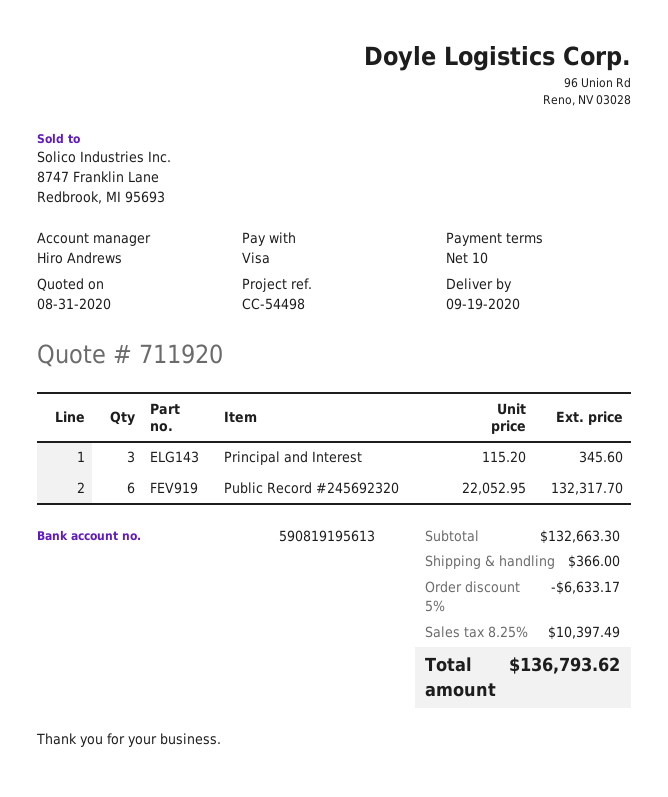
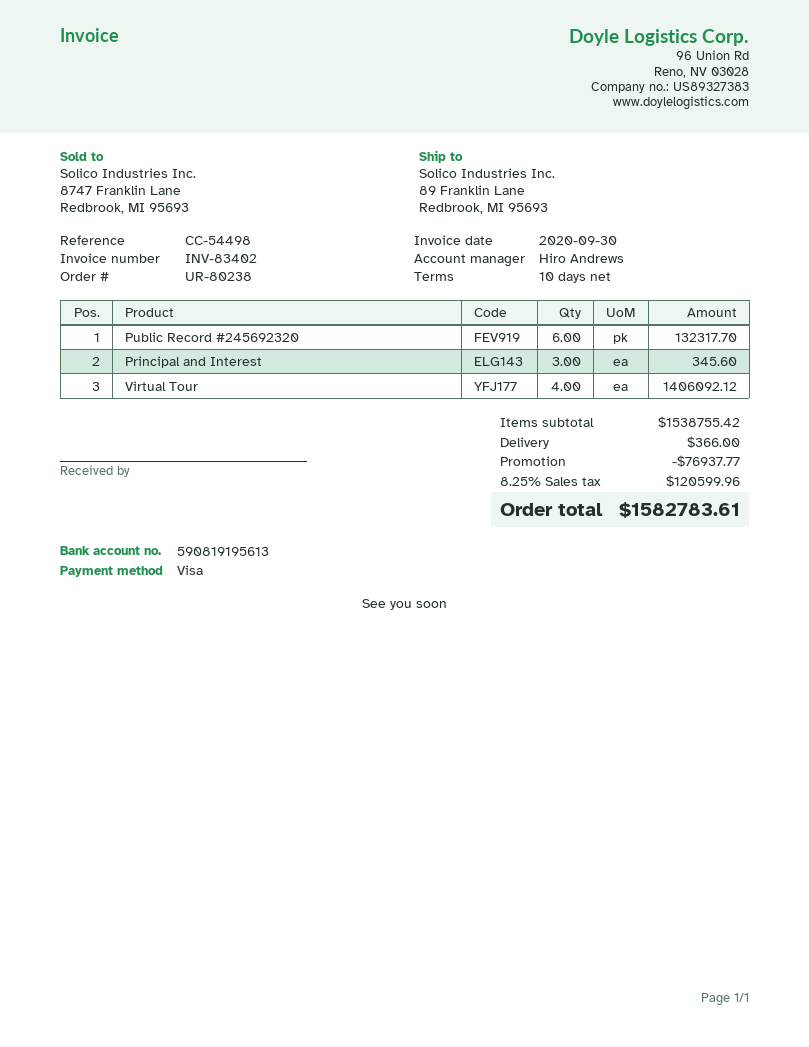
Virtual Tour: none -> 4 for 1406092.12
subtotal: 132663.30 -> 1538755.42
discount: 6633.17 -> 76937.77
tax: 8.25% = 10397.49 -> 8.25% = 120599.96
total: 136793.62 -> 1582783.61

